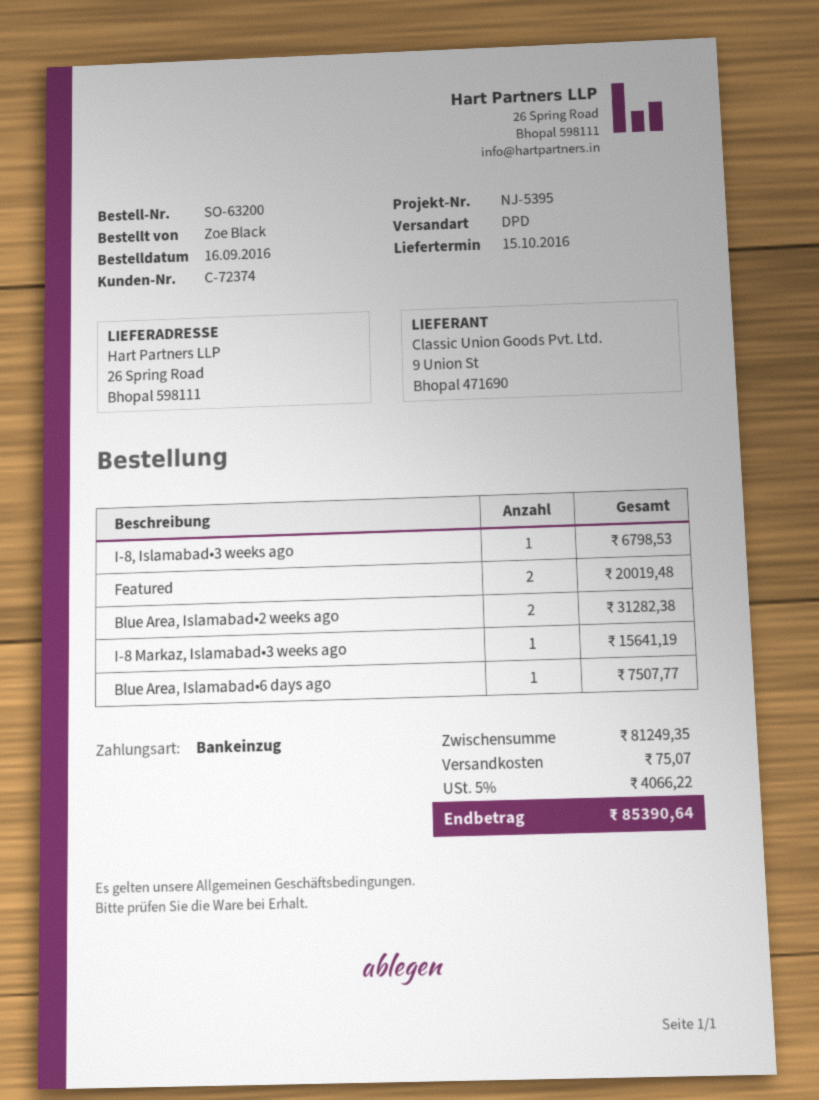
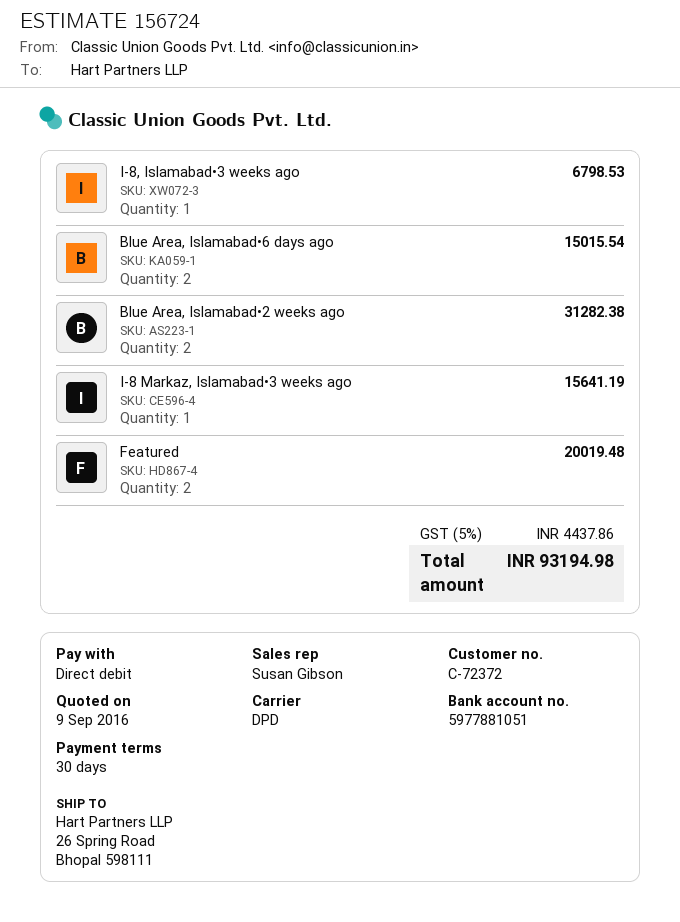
customer number: C-72374 -> C-72372
Blue Area, Islamabad•6 days ago: 1 for 7507.77 -> 2 for 15015.54
shipping: 75.07 -> none
tax: 5% = 4066.22 -> 5% = 4437.86
total: 85390.64 -> 93194.98

